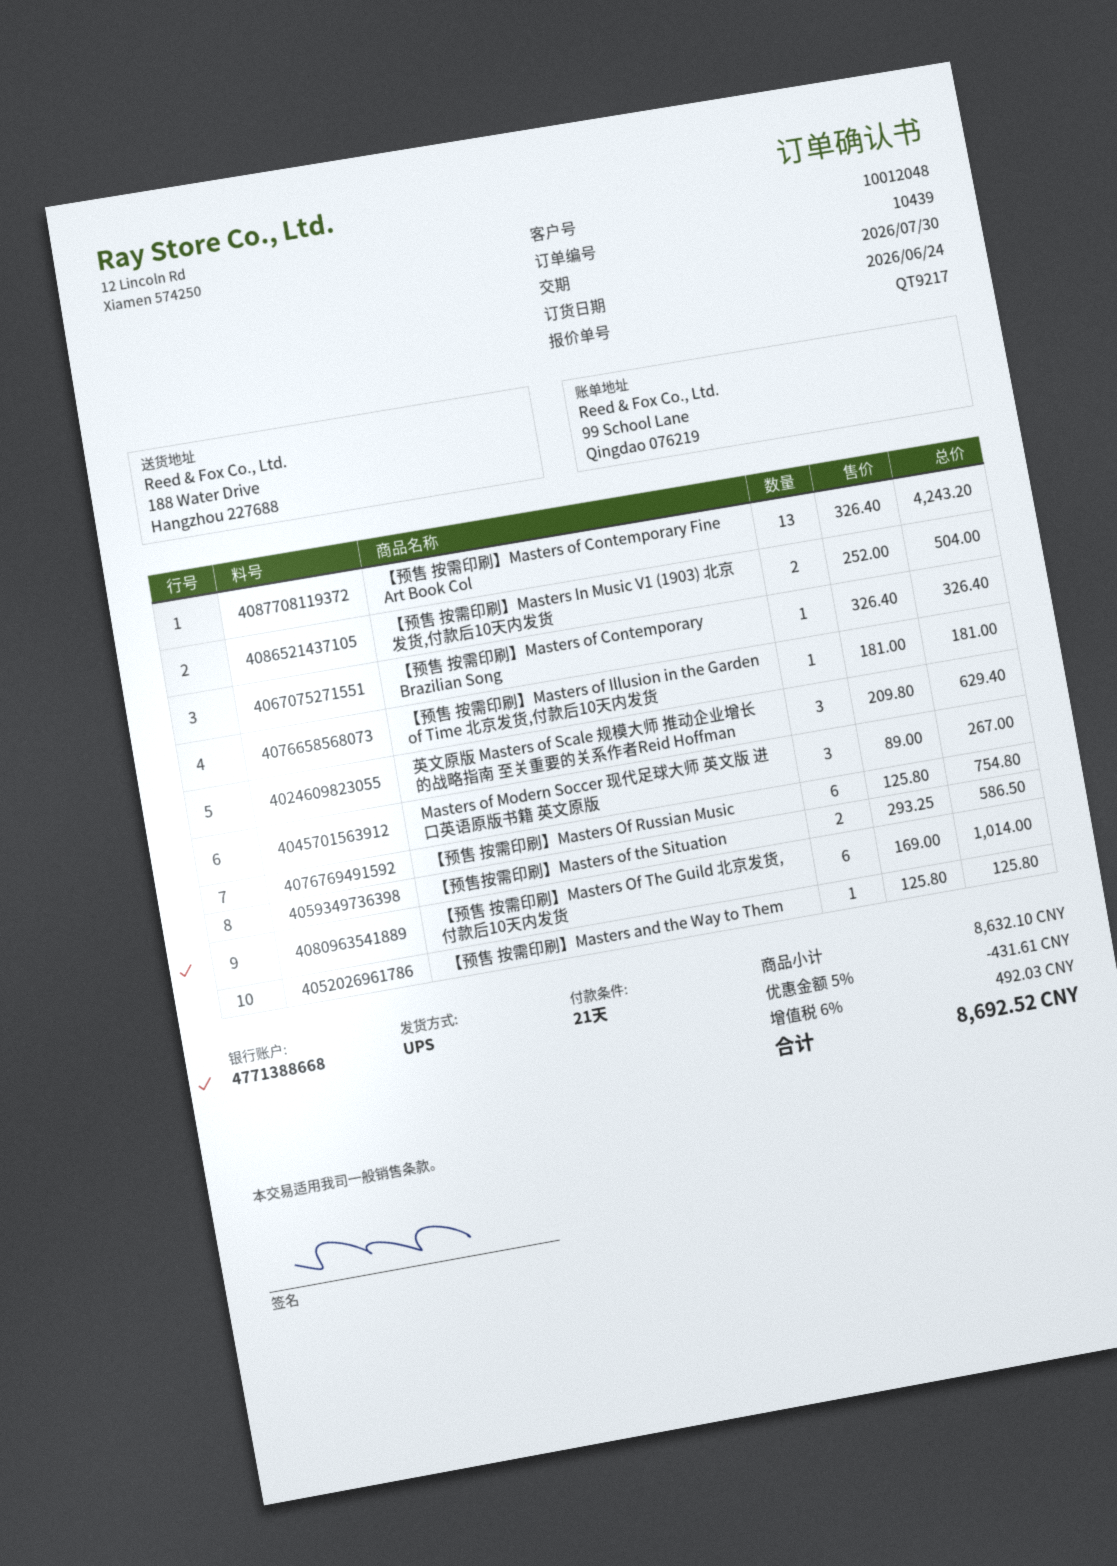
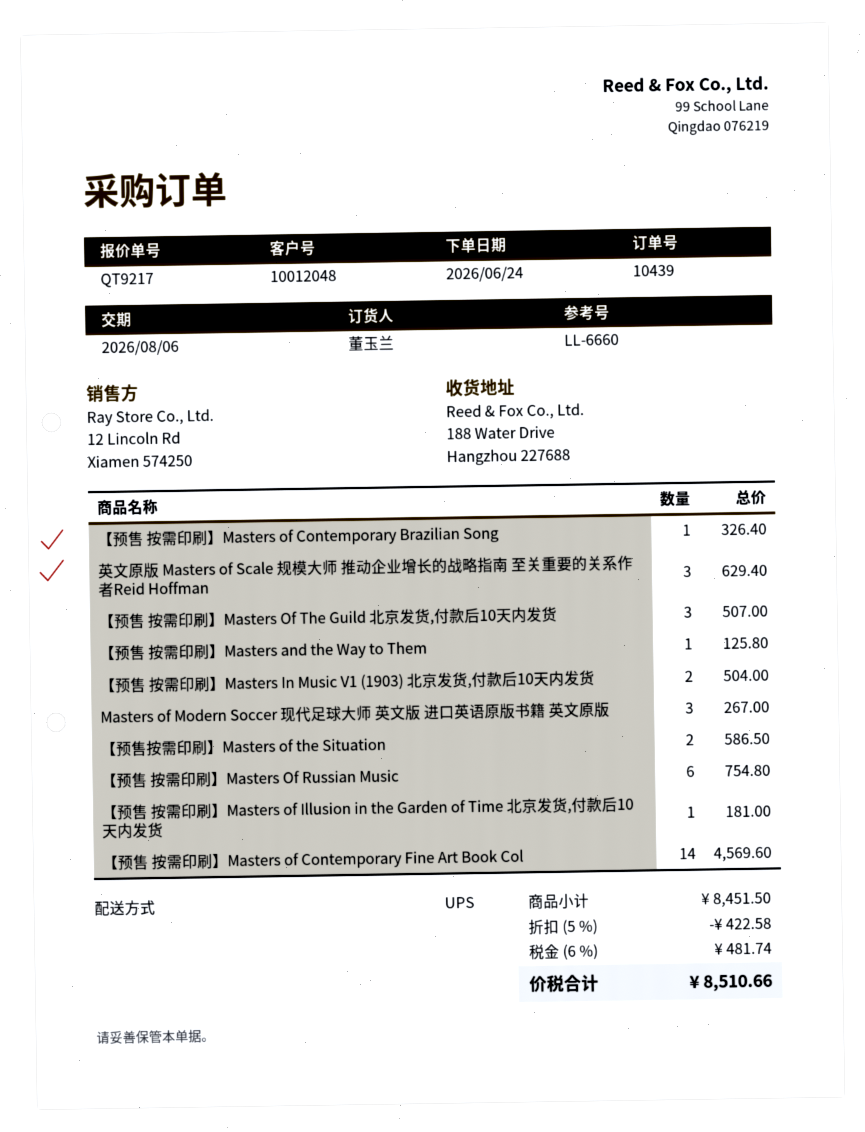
delivery date: 2026-07-30 -> 2026-08-06
【预售 按需印刷】Masters of Contemporary Fine Art Book Col: 13 for 4243.20 -> 14 for 4569.60
【预售 按需印刷】Masters Of The Guild 北京发货,付款后10天内发货: 6 for 1014.00 -> 3 for 507.00
subtotal: 8632.10 -> 8451.50
discount: 5% = 431.61 -> 5% = 422.58
tax: 6% = 492.03 -> 6% = 481.74
total: 8692.52 -> 8510.66

